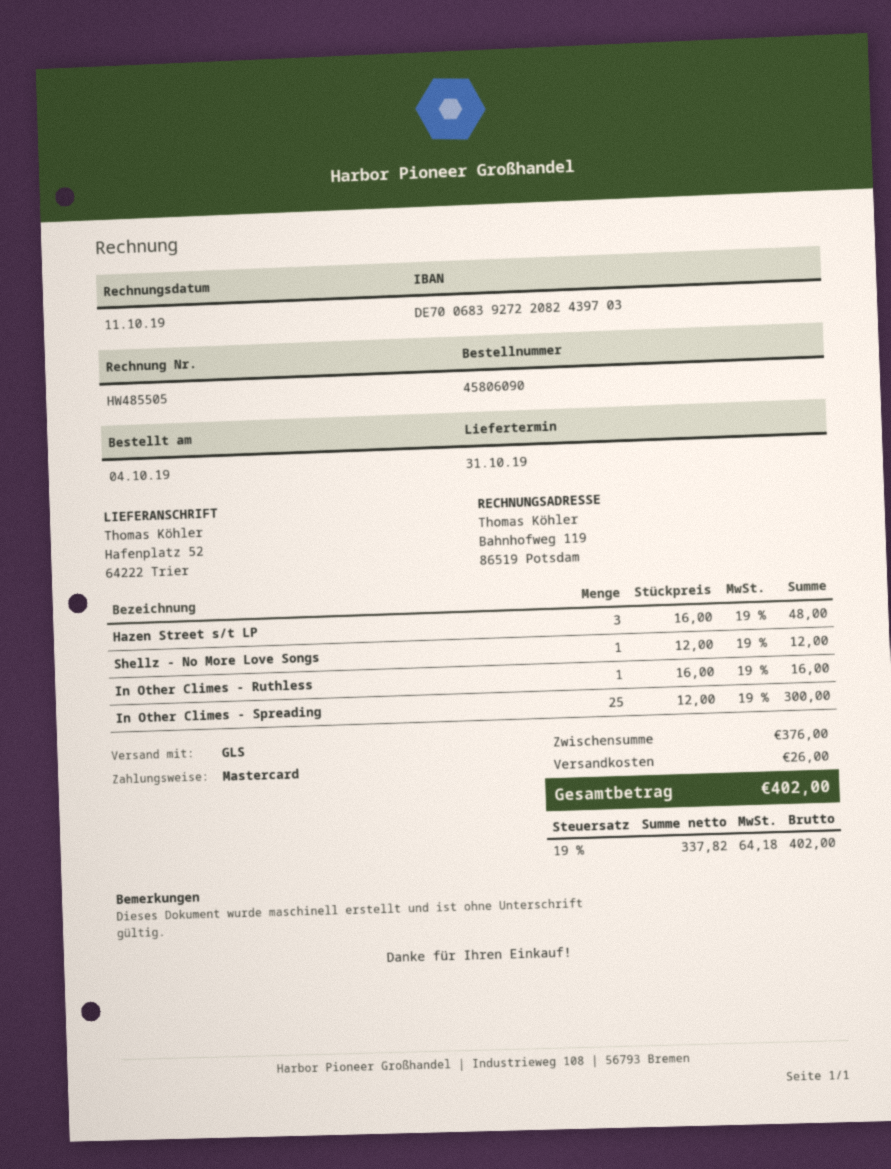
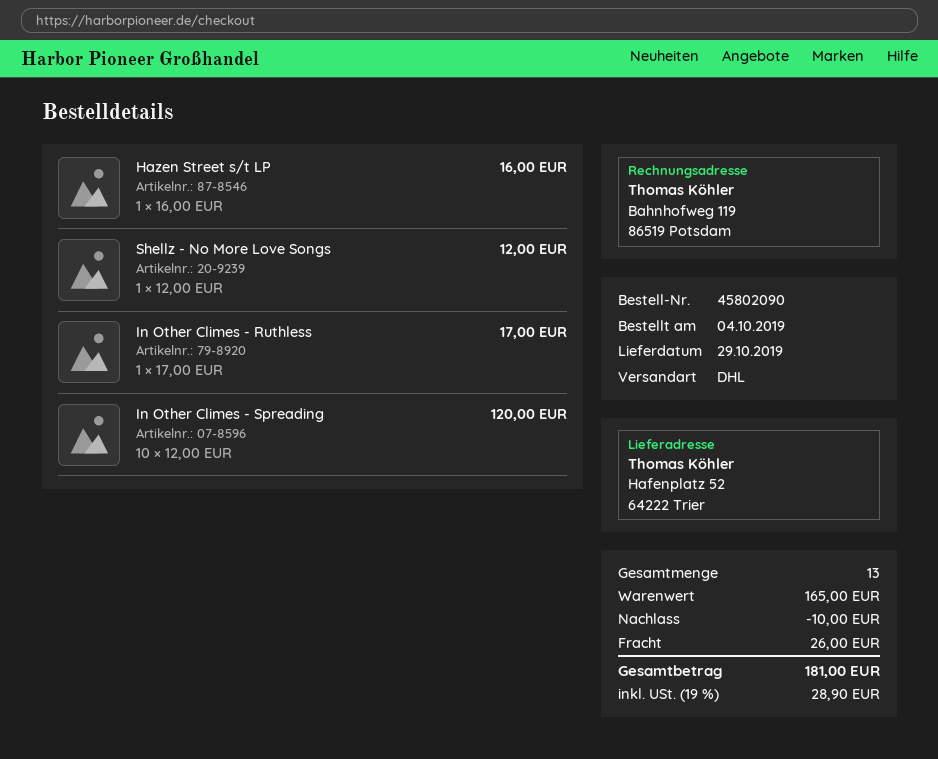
order number: 45806090 -> 45802090
delivery date: 2019-10-31 -> 2019-10-29
shipping method: GLS -> DHL
Hazen Street s/t LP: 3 x 16.00 = 48.00 -> 1 x 16.00 = 16.00
In Other Climes - Ruthless: 1 x 16.00 = 16.00 -> 1 x 17.00 = 17.00
In Other Climes - Spreading: 25 x 12.00 = 300.00 -> 10 x 12.00 = 120.00
subtotal: 376.00 -> 165.00
discount: none -> 10.00
tax: 19% = 64.18 -> 19% = 28.90
total: 402.00 -> 181.00

